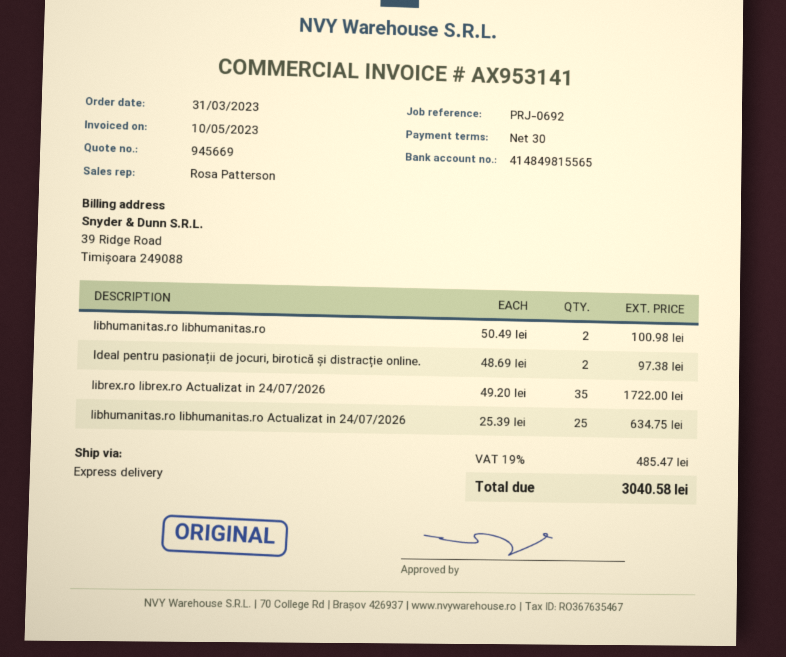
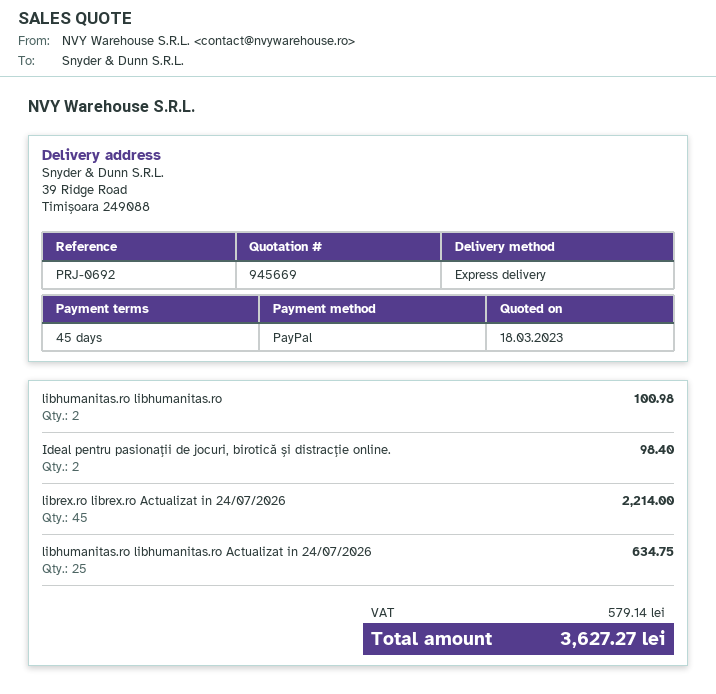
payment terms: 30 days -> 45 days
Ideal pentru pasionații de jocuri, birotică și distracție online.: 2 for 97.38 -> 2 for 98.40
librex.ro librex.ro Actualizat in 24/07/2026: 35 for 1722.00 -> 45 for 2214.00
tax: 485.47 -> 579.14
total: 3040.58 -> 3627.27

